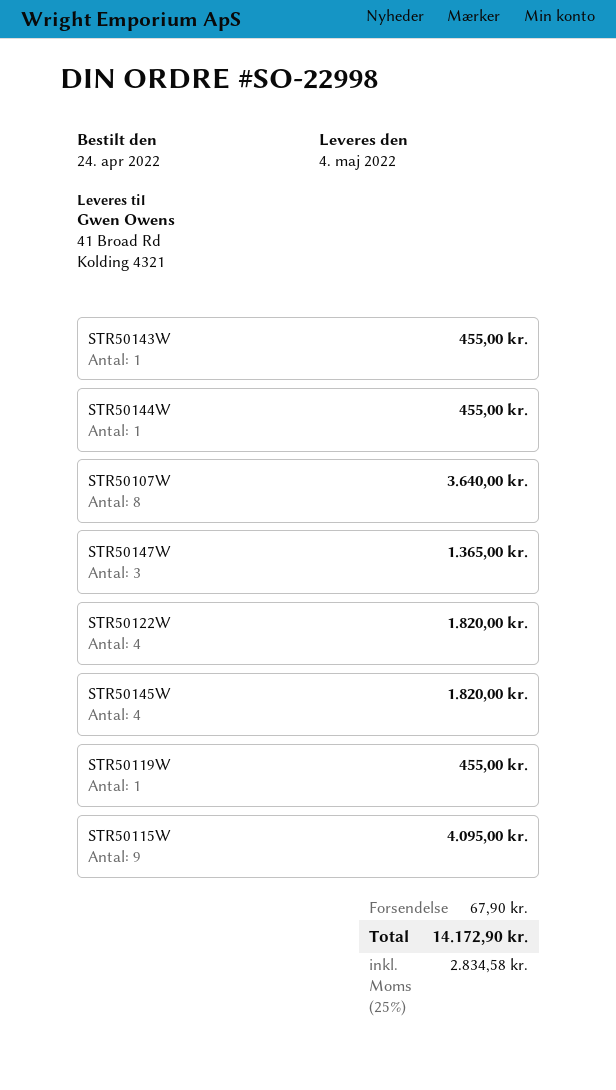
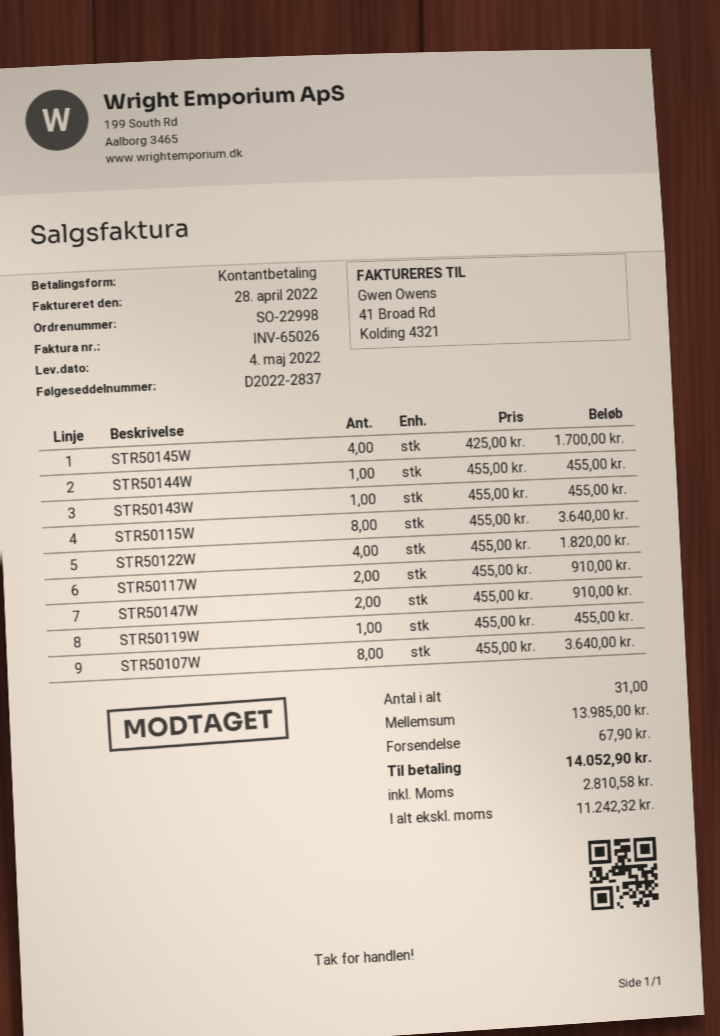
STR50147W: 3 for 1365.00 -> 2 for 910.00
STR50145W: 4 for 1820.00 -> 4 for 1700.00
STR50115W: 9 for 4095.00 -> 8 for 3640.00
STR50117W: none -> 2 for 910.00
tax: 2834.58 -> 2810.58
total: 14172.90 -> 14052.90

